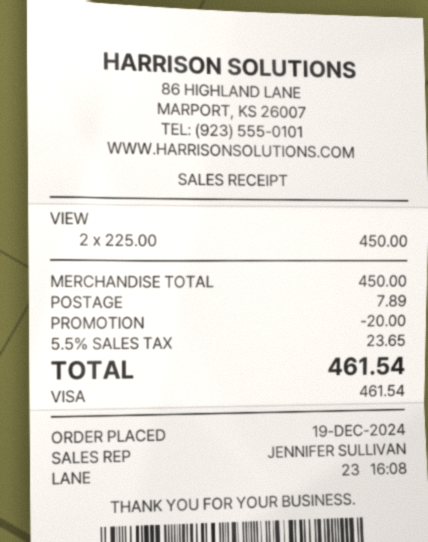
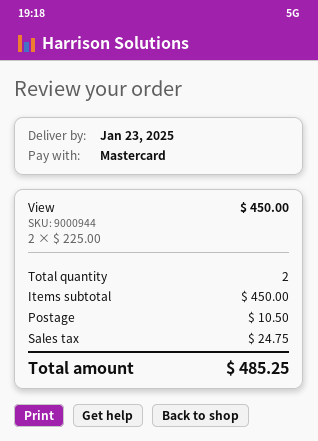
payment method: Visa -> Mastercard
discount: 20.00 -> none
shipping: 7.89 -> 10.50
tax: 23.65 -> 24.75
total: 461.54 -> 485.25

